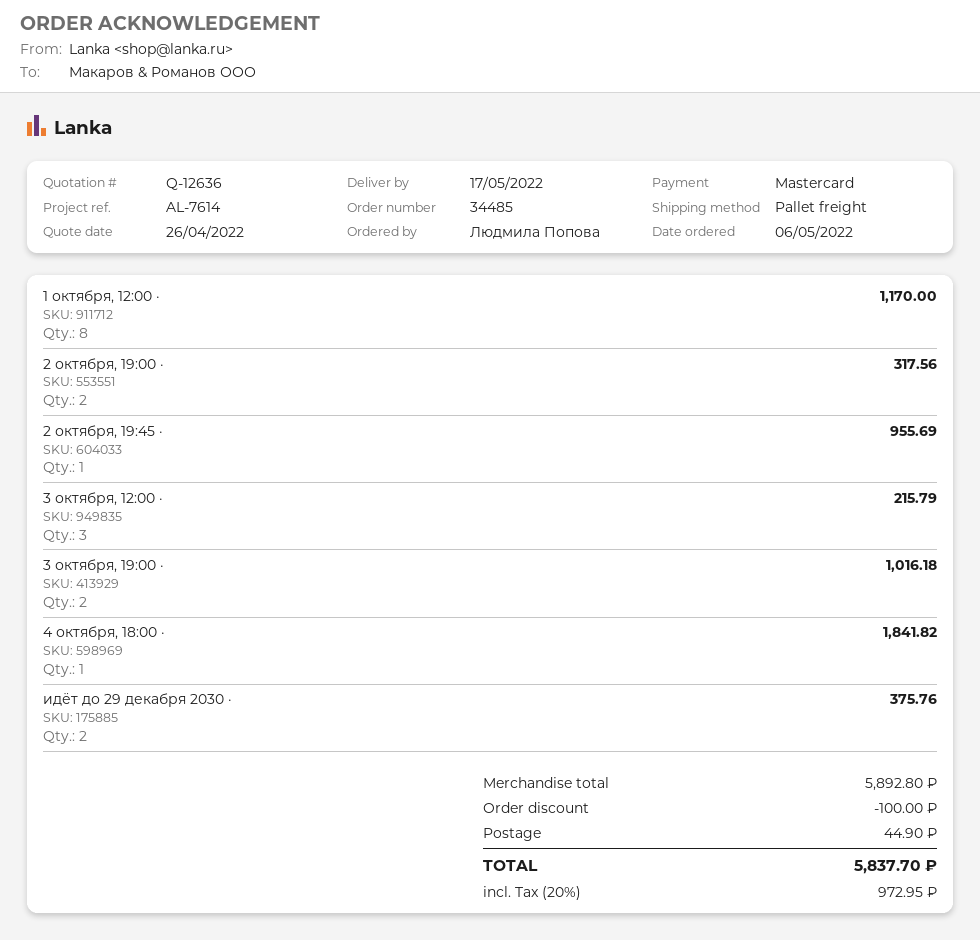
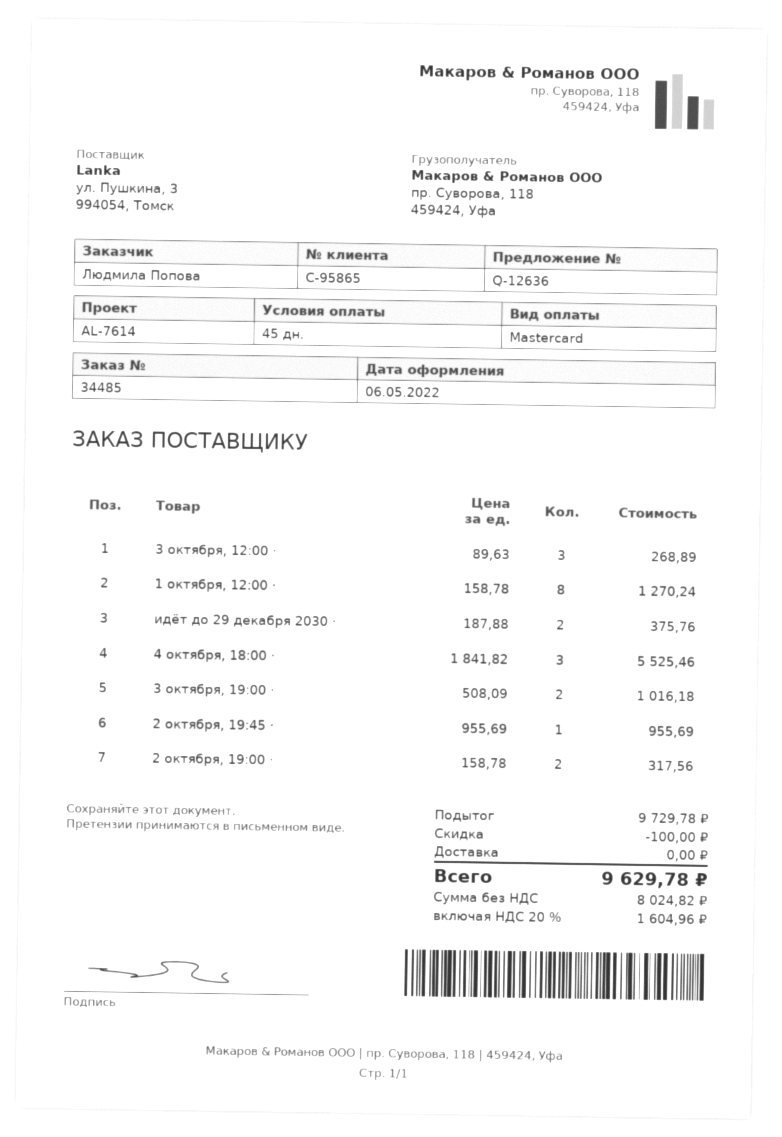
1 октября, 12:00 ·: 8 for 1170.00 -> 8 for 1270.24
3 октября, 12:00 ·: 3 for 215.79 -> 3 for 268.89
4 октября, 18:00 ·: 1 for 1841.82 -> 3 for 5525.46
subtotal: 5892.80 -> 9729.78
shipping: 44.90 -> 0.00
tax: 20% = 972.95 -> 20% = 1604.96
total: 5837.70 -> 9629.78

